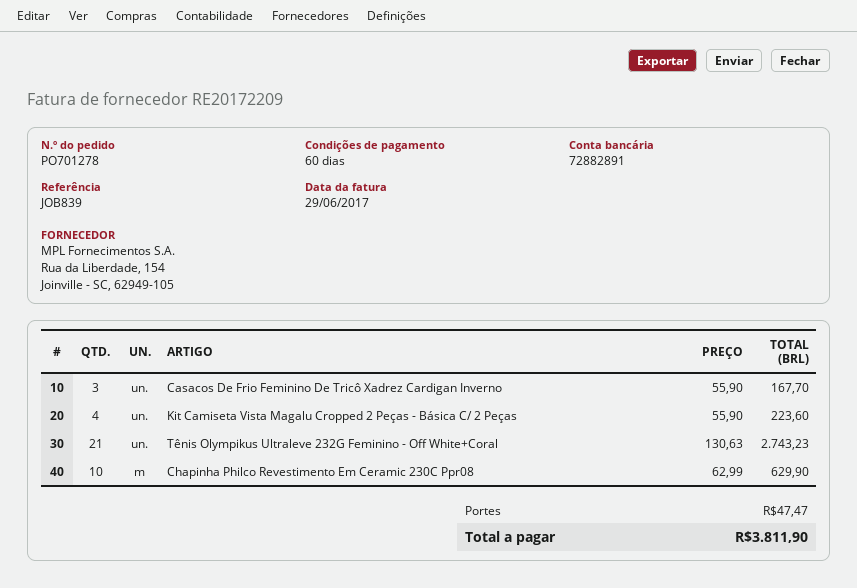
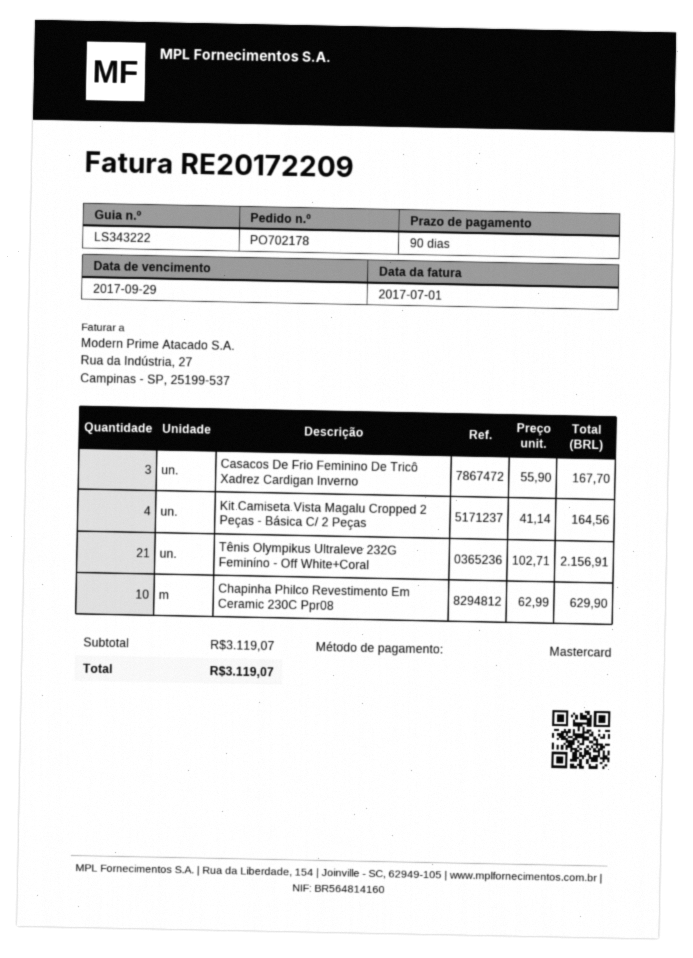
order number: PO701278 -> PO702178
invoice date: 2017-06-29 -> 2017-07-01
payment terms: 60 days -> 90 days
Kit Camiseta Vista Magalu Cropped 2 Peças - Básica C/ 2 Peças: 4 x 55.90 = 223.60 -> 4 x 41.14 = 164.56
Tênis Olympikus Ultraleve 232G Feminino - Off White+Coral: 21 x 130.63 = 2743.23 -> 21 x 102.71 = 2156.91
shipping: 47.47 -> none
total: 3811.90 -> 3119.07

